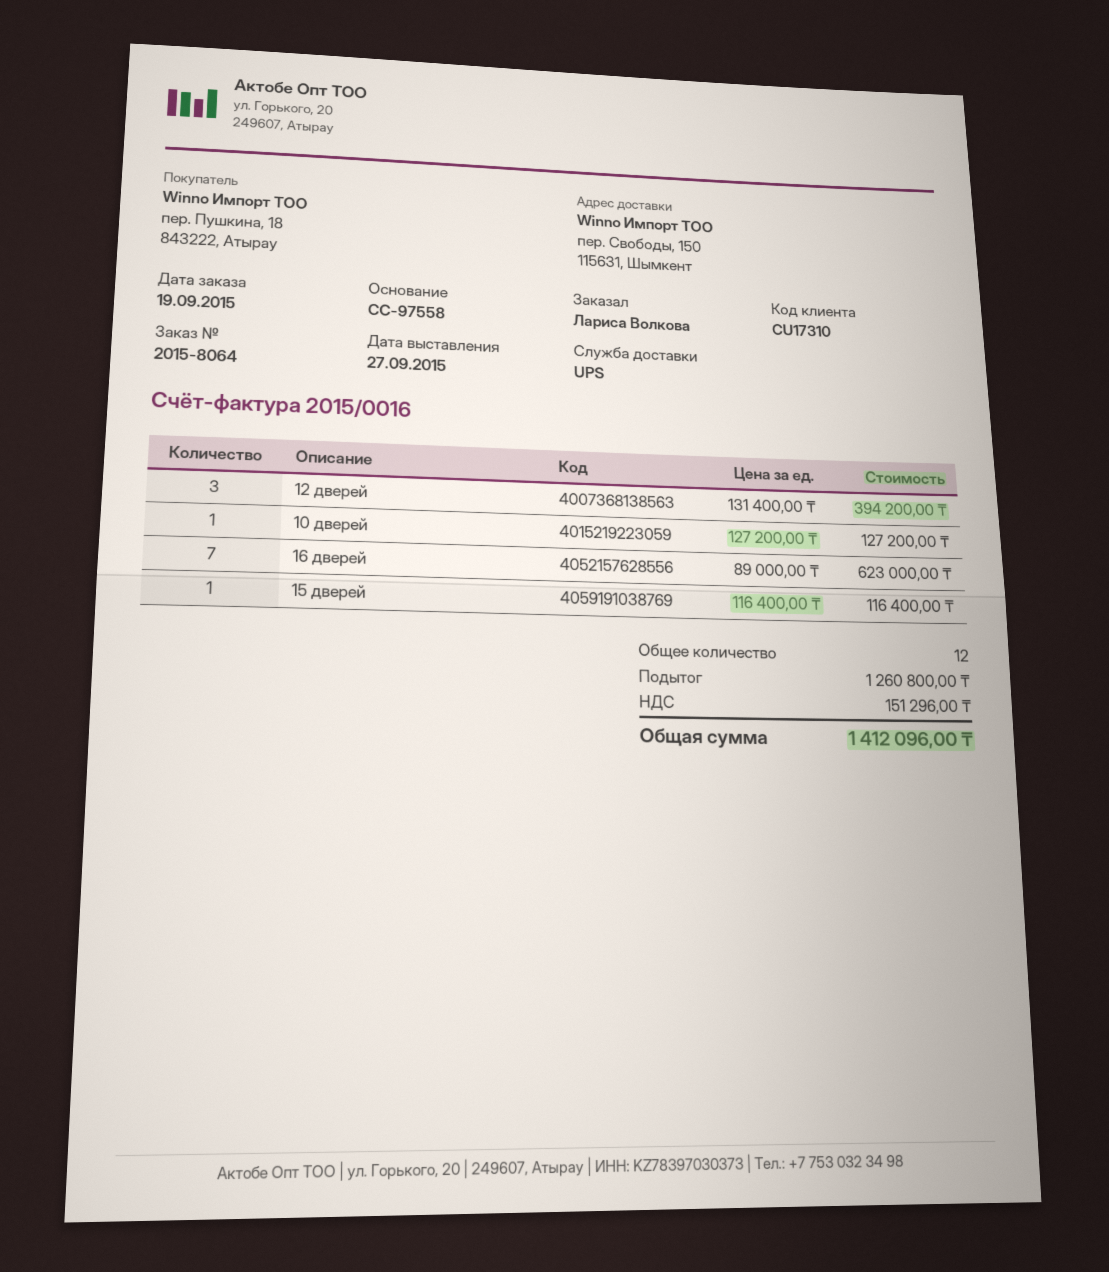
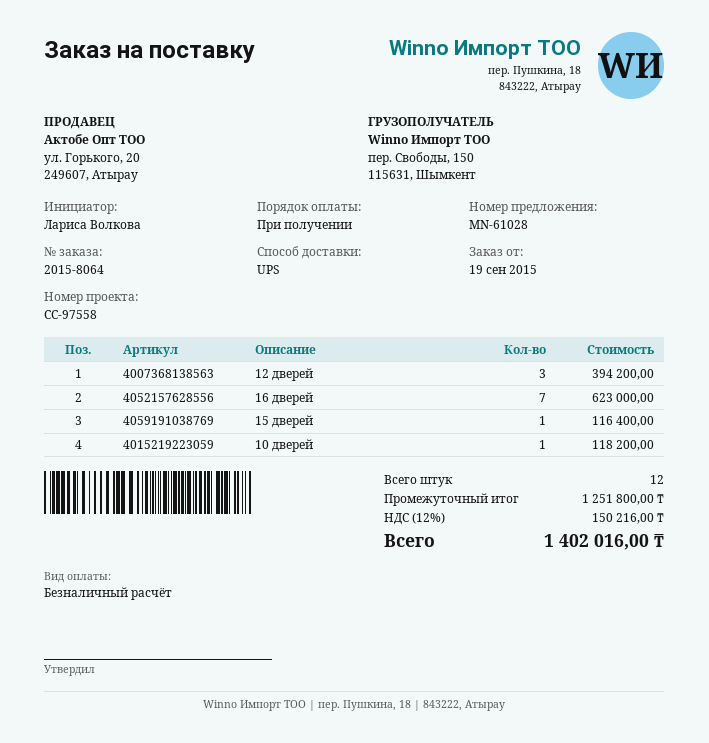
10 дверей: 1 for 127200.00 -> 1 for 118200.00
subtotal: 1260800.00 -> 1251800.00
tax: 151296.00 -> 150216.00
total: 1412096.00 -> 1402016.00

